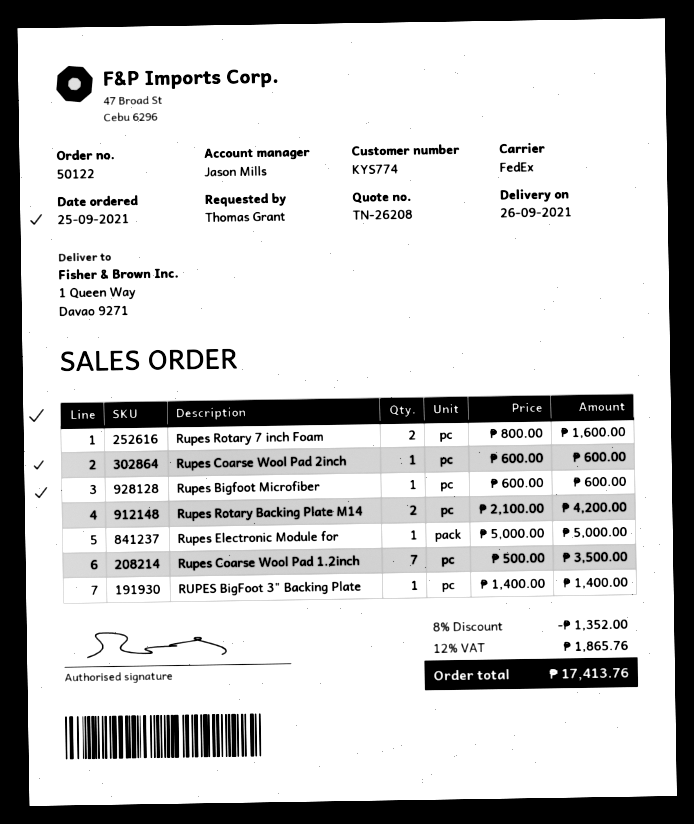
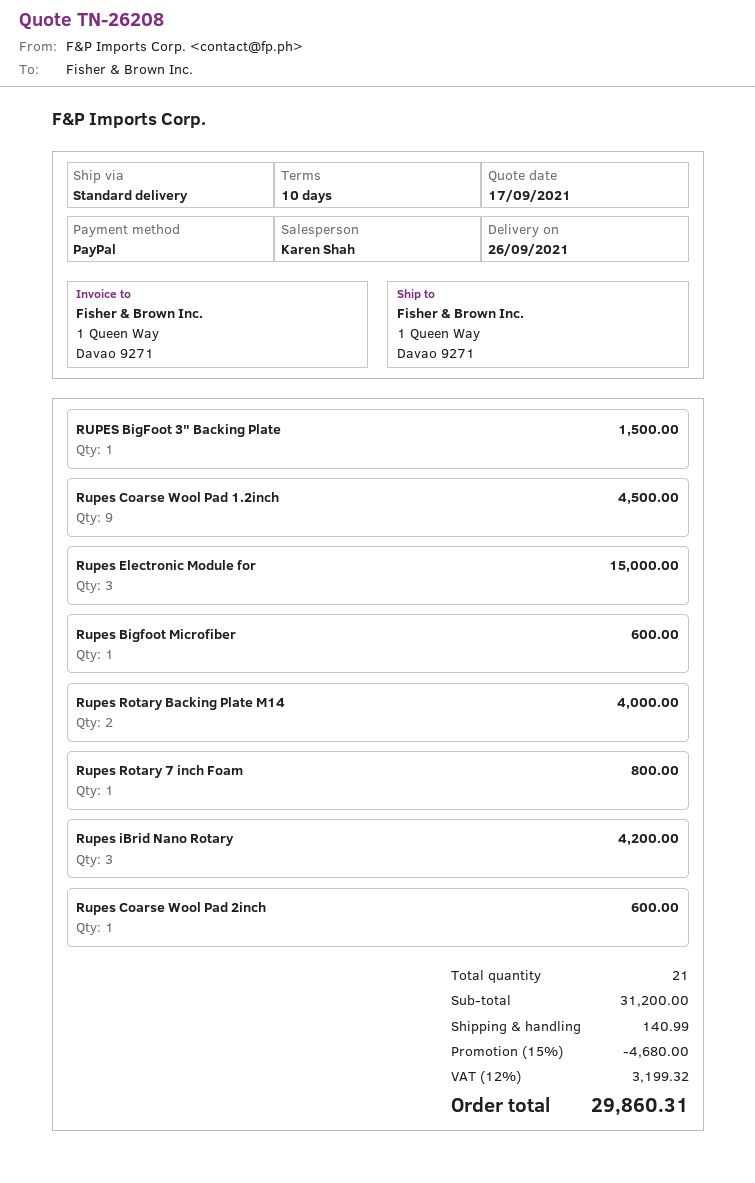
sales rep: Jason Mills -> Karen Shah
shipping method: FedEx -> standard
Rupes Rotary 7 inch Foam: 2 for 1600.00 -> 1 for 800.00
Rupes Rotary Backing Plate M14: 2 for 4200.00 -> 2 for 4000.00
Rupes Electronic Module for: 1 for 5000.00 -> 3 for 15000.00
Rupes Coarse Wool Pad 1.2inch: 7 for 3500.00 -> 9 for 4500.00
RUPES BigFoot 3" Backing Plate: 1 for 1400.00 -> 1 for 1500.00
Rupes iBrid Nano Rotary: none -> 3 for 4200.00
discount: 8% = 1352.00 -> 15% = 4680.00
shipping: none -> 140.99
tax: 12% = 1865.76 -> 12% = 3199.32
total: 17413.76 -> 29860.31

